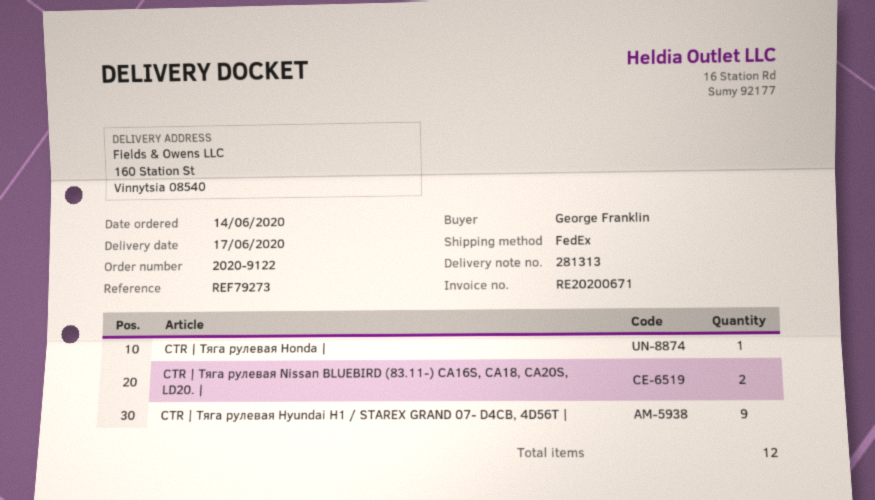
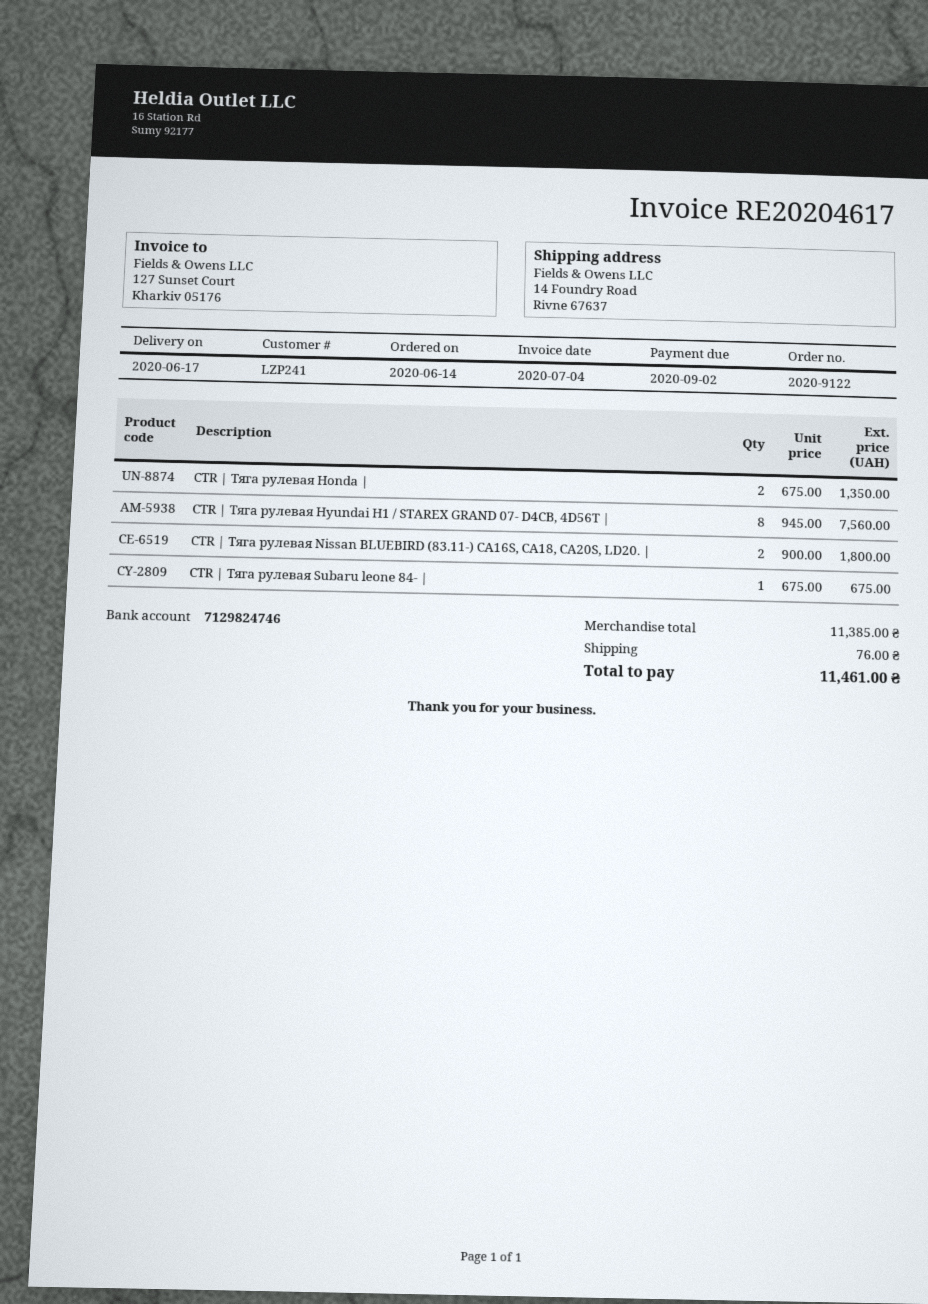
invoice number: RE20200671 -> RE20204617
ship to: 160 Station St, Vinnytsia 08540 -> 14 Foundry Road, Rivne 67637
CTR | Тяга рулевая Honda |: 1 -> 2
CTR | Тяга рулевая Hyundai H1 / STAREX GRAND 07- D4CB, 4D56T |: 9 -> 8
CTR | Тяга рулевая Subaru leone 84- |: none -> 1

